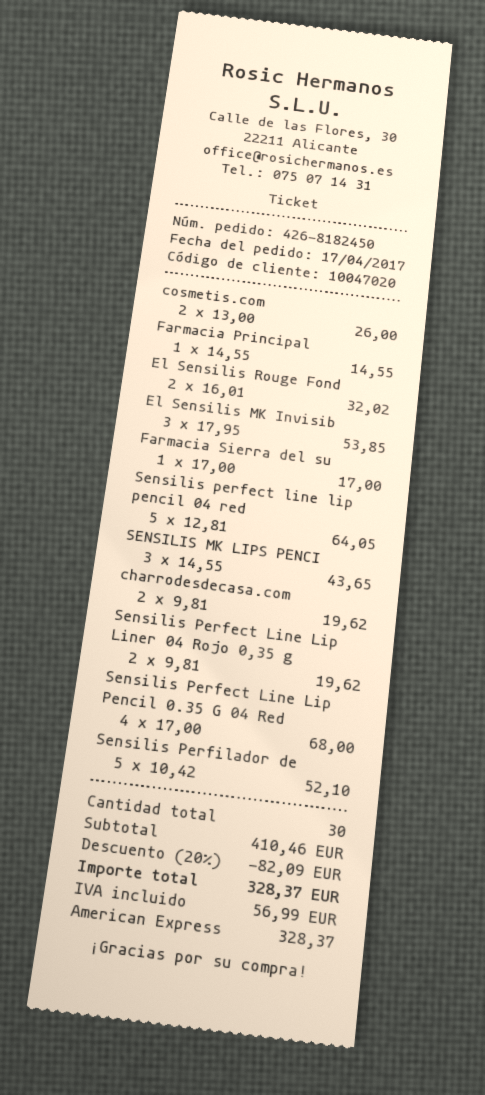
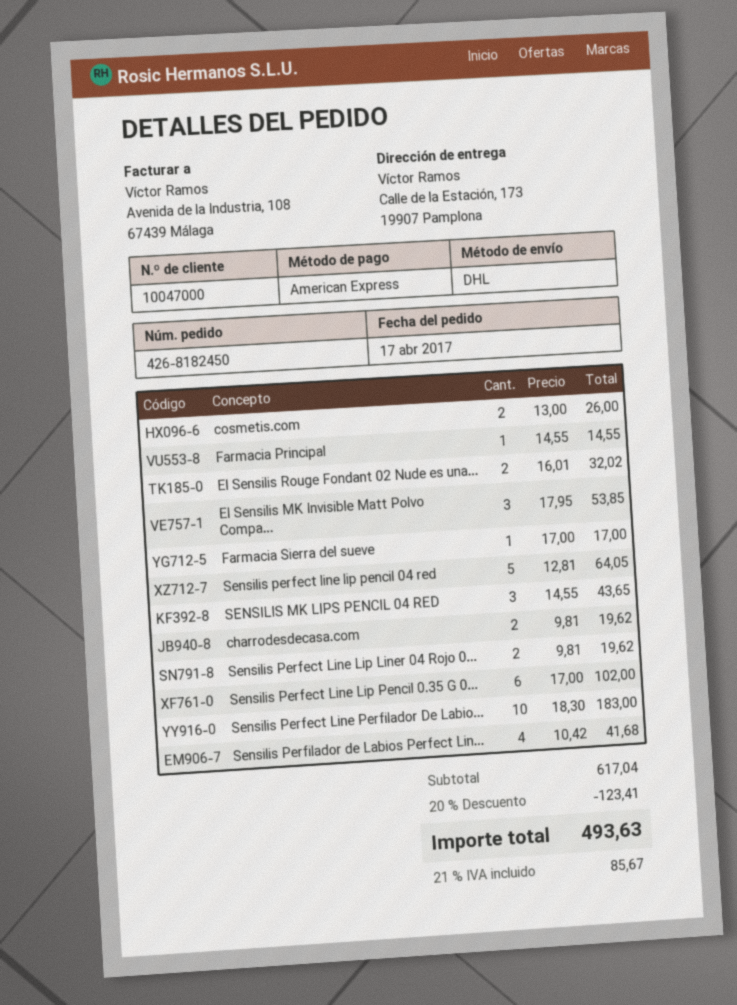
customer number: 10047020 -> 10047000
Sensilis Perfect Line Lip Pencil 0.35 G 04 Red: 4 x 17.00 = 68.00 -> 6 x 17.00 = 102.00
Sensilis Perfilador de: 5 x 10.42 = 52.10 -> 4 x 10.42 = 41.68
Sensilis Perfect Line Perfilador De Labio...: none -> 10 x 18.30 = 183.00
subtotal: 410.46 -> 617.04
discount: 20% = 82.09 -> 20% = 123.41
tax: 56.99 -> 85.67
total: 328.37 -> 493.63

